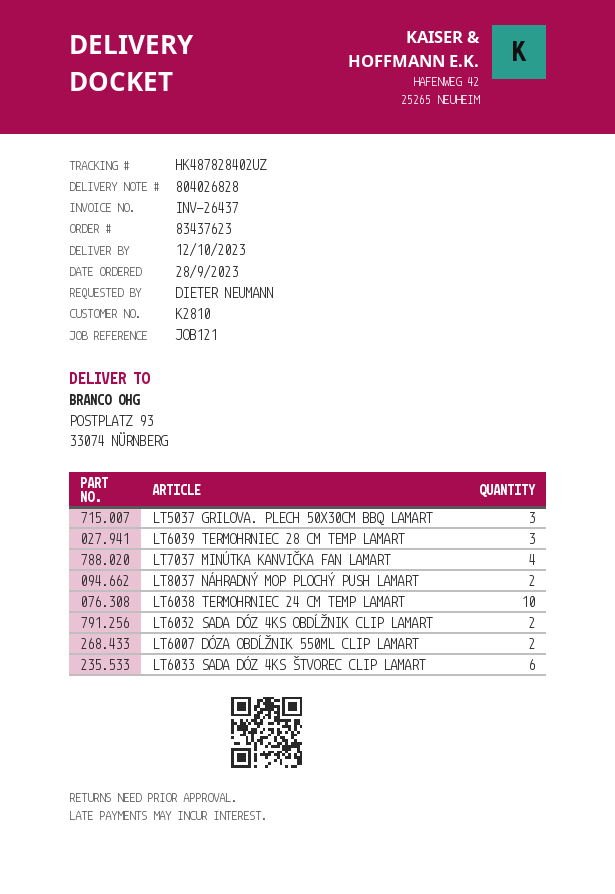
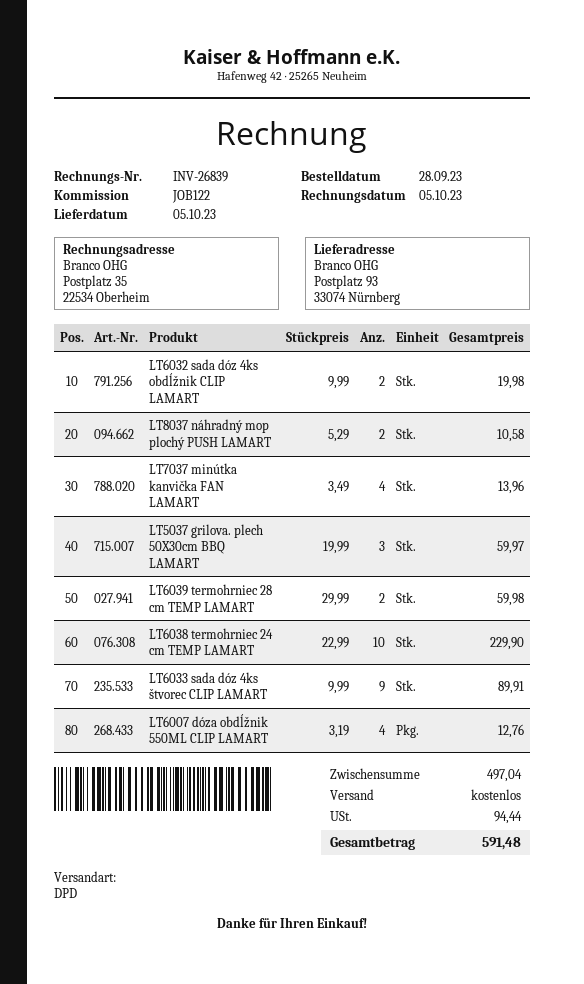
delivery date: 2023-10-12 -> 2023-10-05
invoice number: INV-26437 -> INV-26839
reference: JOB121 -> JOB122
LT6039 TERMOHRNIEC 28 CM TEMP LAMART: 3 -> 2
LT6007 DÓZA OBDĹŽNIK 550ML CLIP LAMART: 2 -> 4
LT6033 SADA DÓZ 4KS ŠTVOREC CLIP LAMART: 6 -> 9

